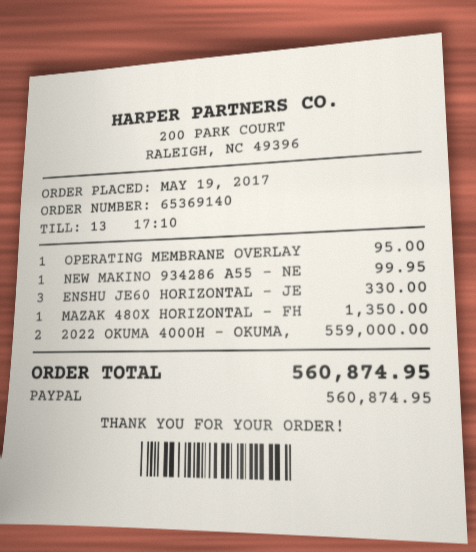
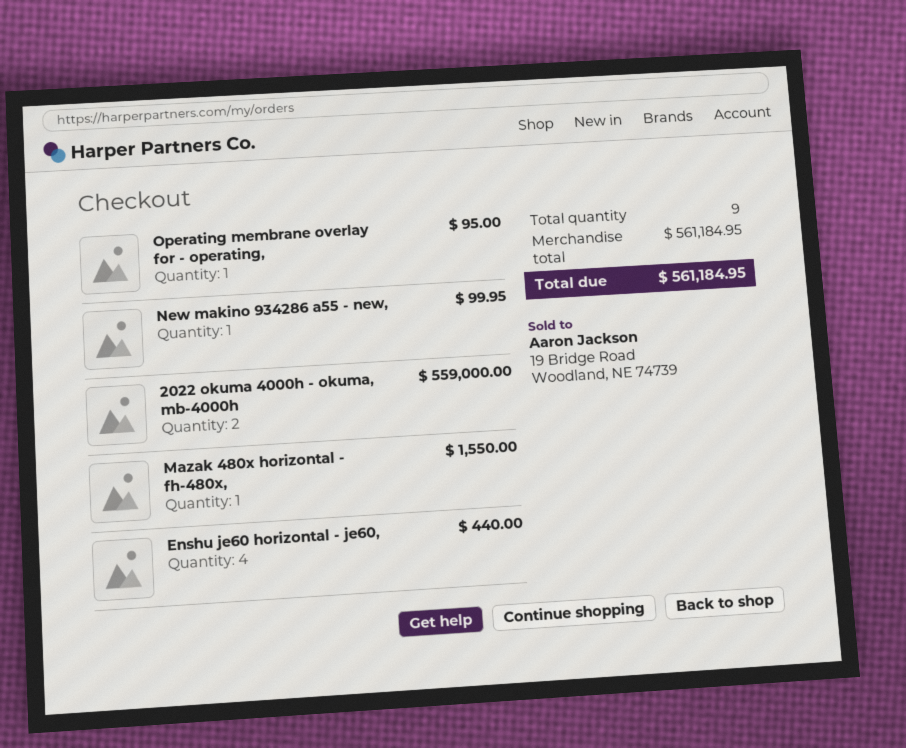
ENSHU JE60 HORIZONTAL - JE: 3 for 330.00 -> 4 for 440.00
MAZAK 480X HORIZONTAL - FH: 1 for 1350.00 -> 1 for 1550.00
total: 560874.95 -> 561184.95

